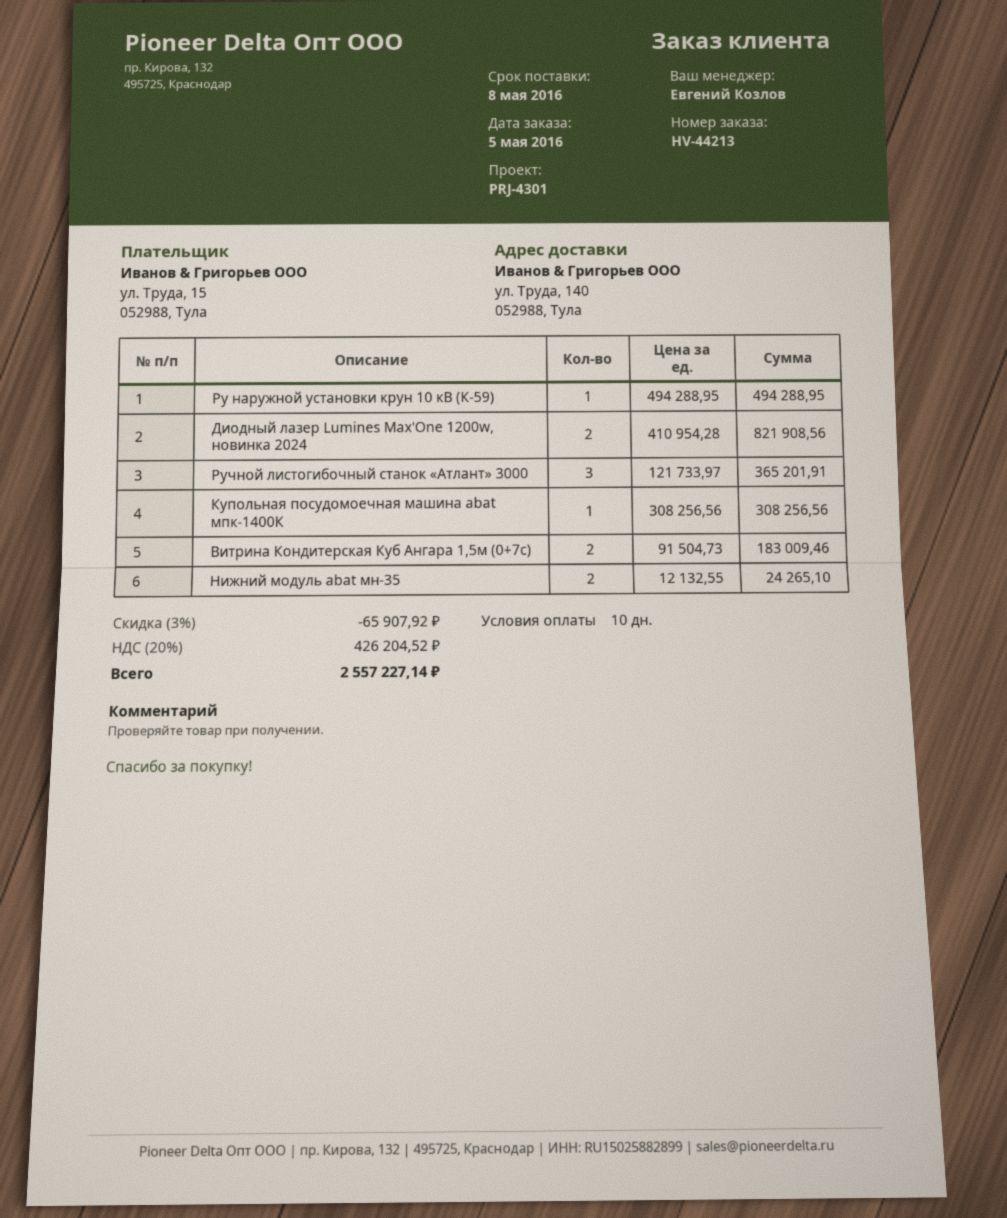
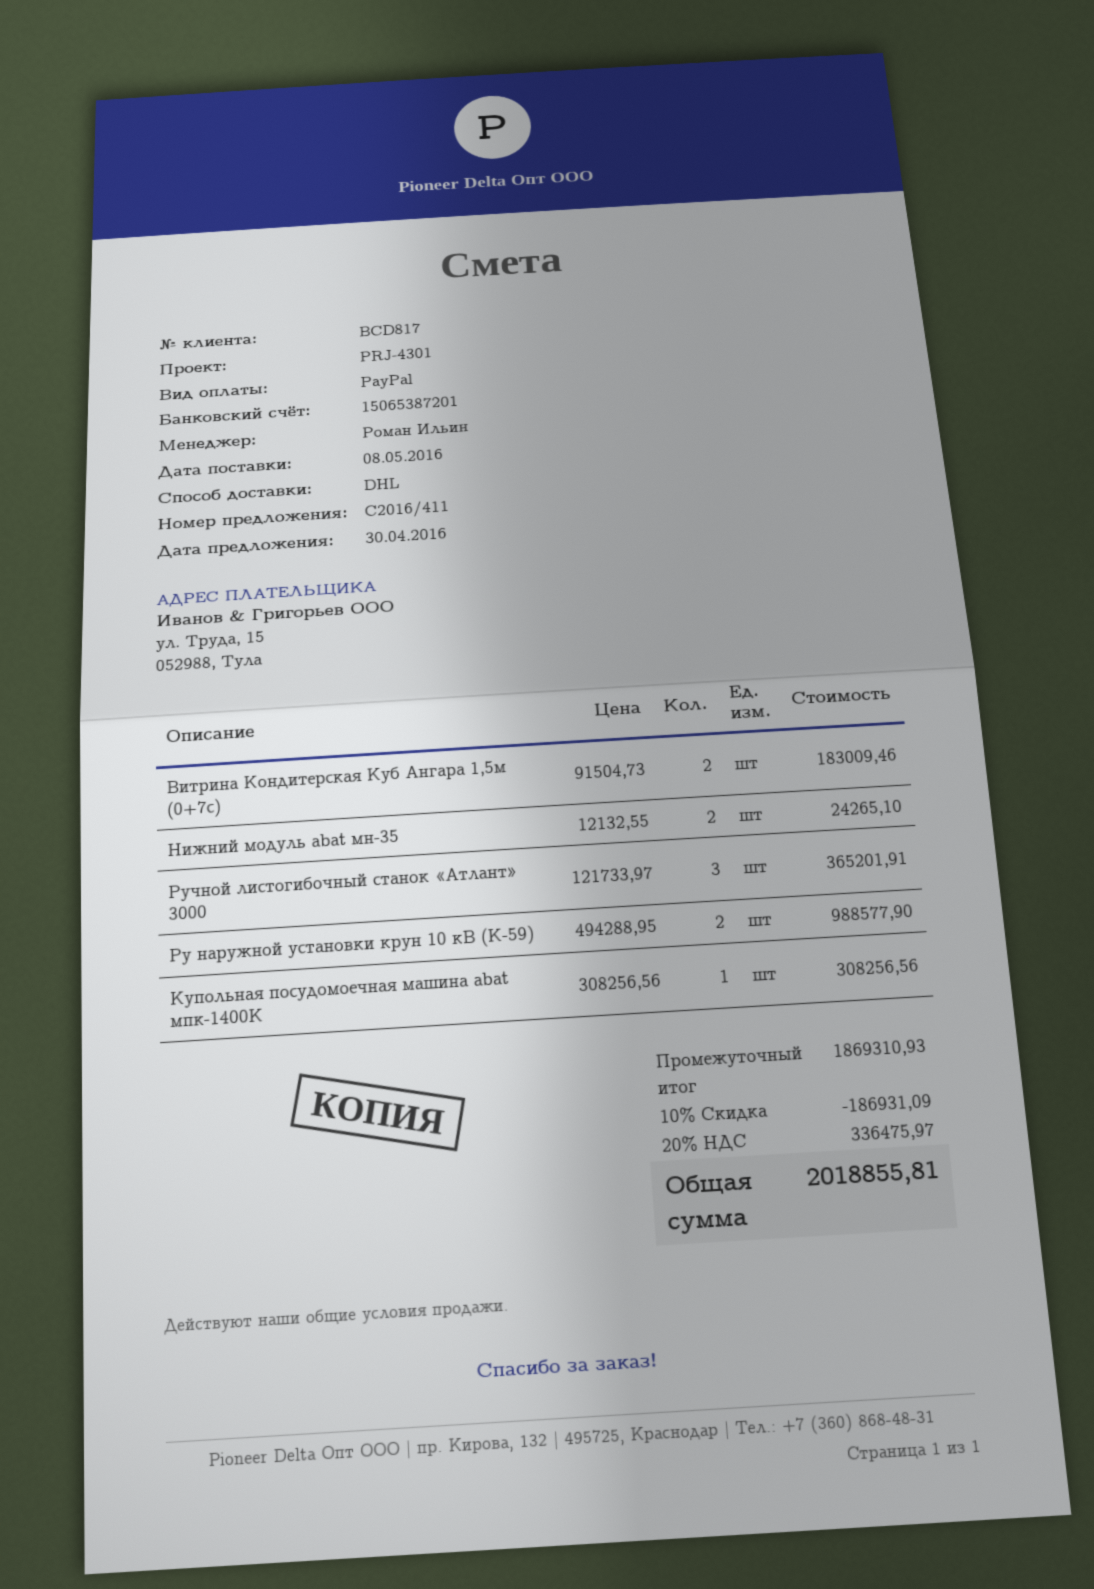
sales rep: Евгений Козлов -> Роман Ильин
Ру наружной установки крун 10 кВ (К-59): 1 x 494288.95 = 494288.95 -> 2 x 494288.95 = 988577.90
Диодный лазер Lumines Max'One 1200w, новинка 2024: 2 x 410954.28 = 821908.56 -> none
discount: 3% = 65907.92 -> 10% = 186931.09
tax: 20% = 426204.52 -> 20% = 336475.97
total: 2557227.14 -> 2018855.81

